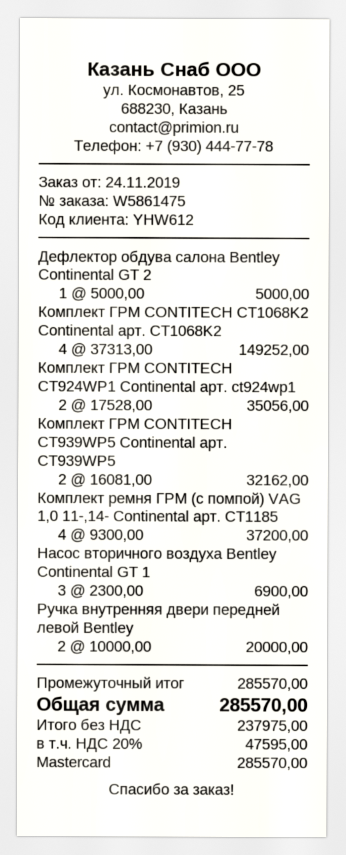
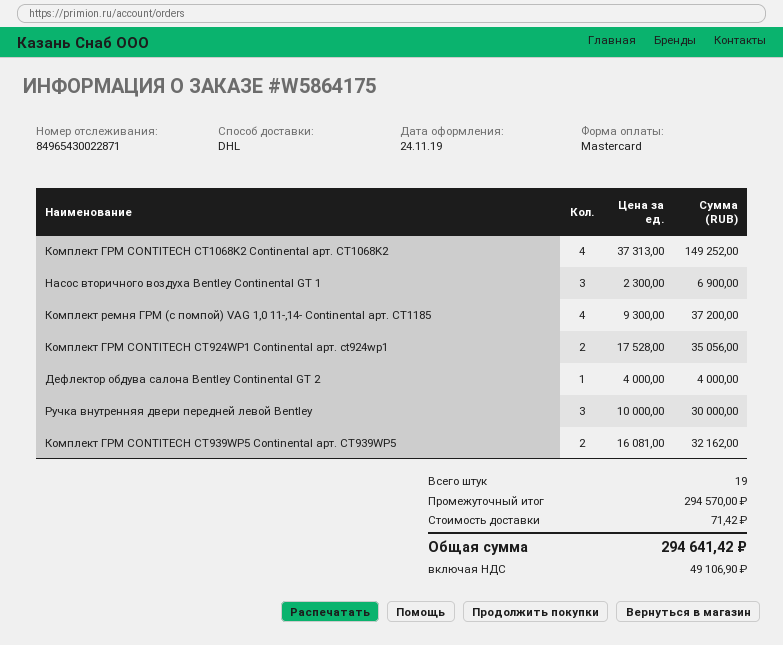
order number: W5861475 -> W5864175
Дефлектор обдува салона Bentley Continental GT 2: 1 x 5000.00 = 5000.00 -> 1 x 4000.00 = 4000.00
Ручка внутренняя двери передней левой Bentley: 2 x 10000.00 = 20000.00 -> 3 x 10000.00 = 30000.00
subtotal: 285570.00 -> 294570.00
shipping: none -> 71.42
tax: 47595.00 -> 49106.90
total: 285570.00 -> 294641.42

